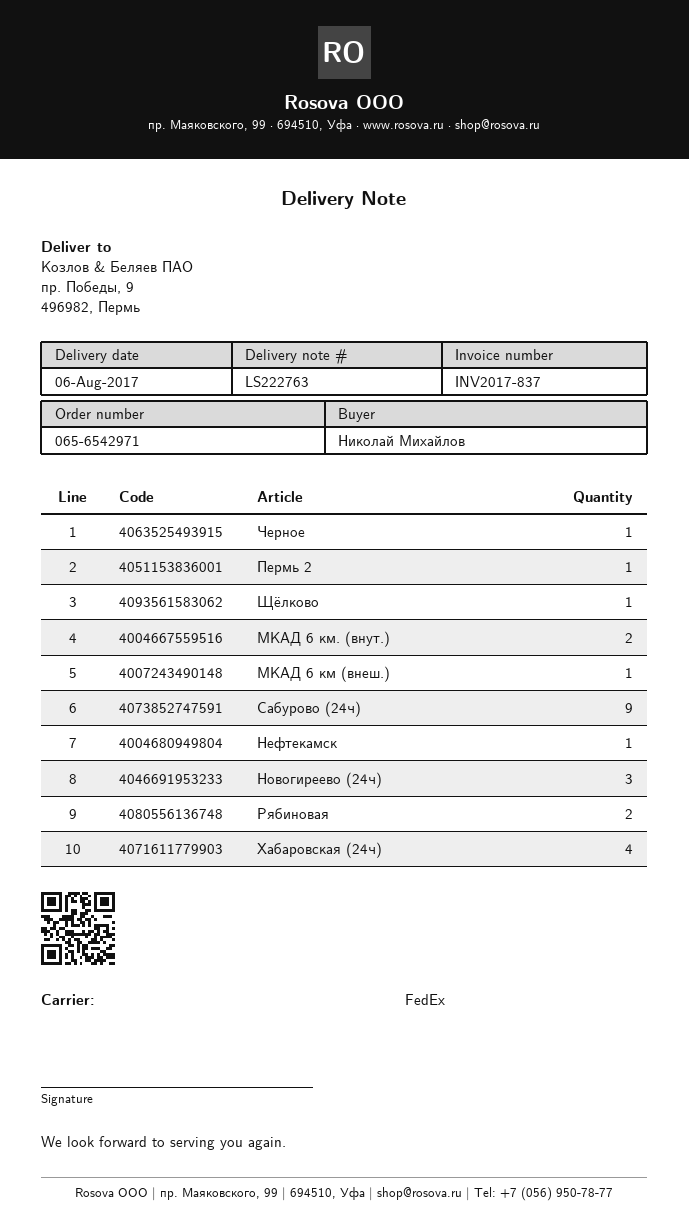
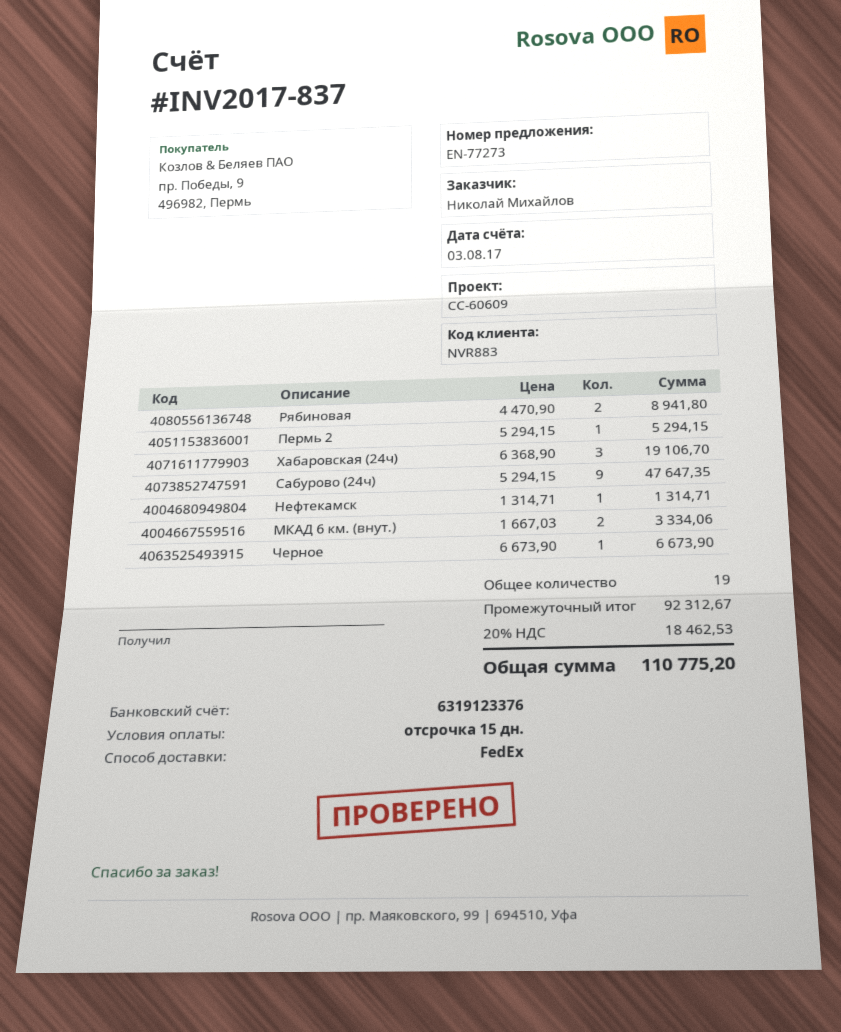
Щёлково: 1 -> none
МКАД 6 км (внеш.): 1 -> none
Новогиреево (24ч): 3 -> none
Хабаровская (24ч): 4 -> 3

